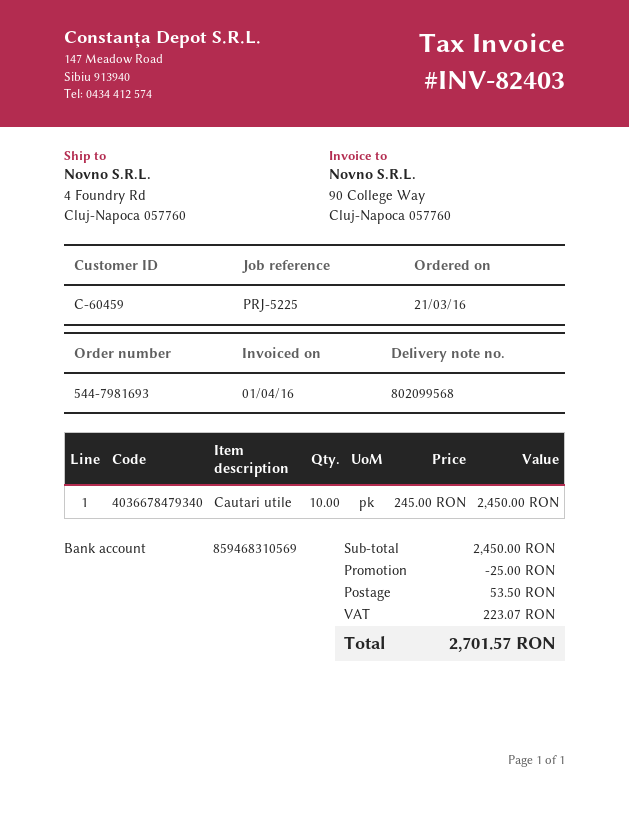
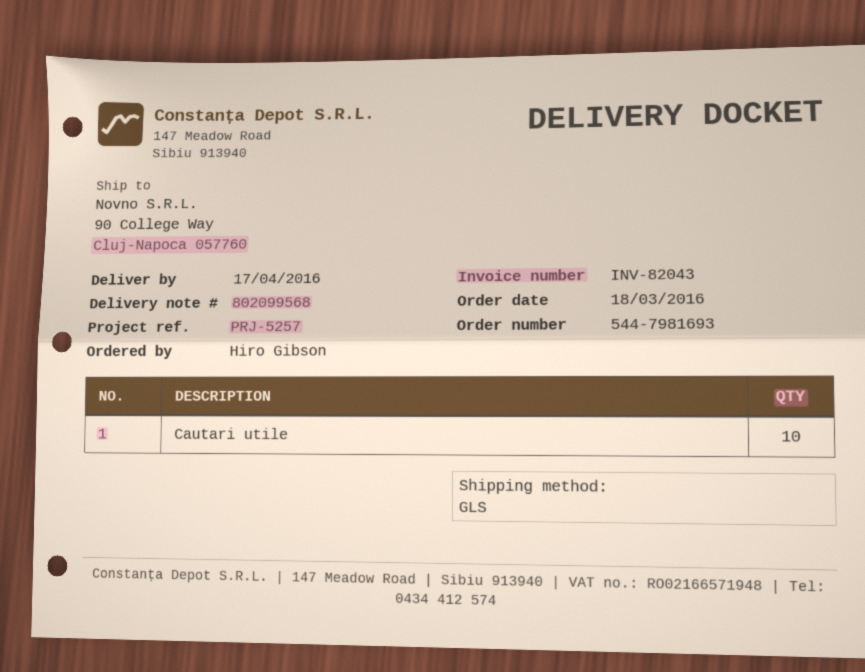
order date: 2016-03-21 -> 2016-03-18
invoice number: INV-82403 -> INV-82043
reference: PRJ-5225 -> PRJ-5257
ship to: 4 Foundry Rd, Cluj-Napoca 057760 -> 90 College Way, Cluj-Napoca 057760

